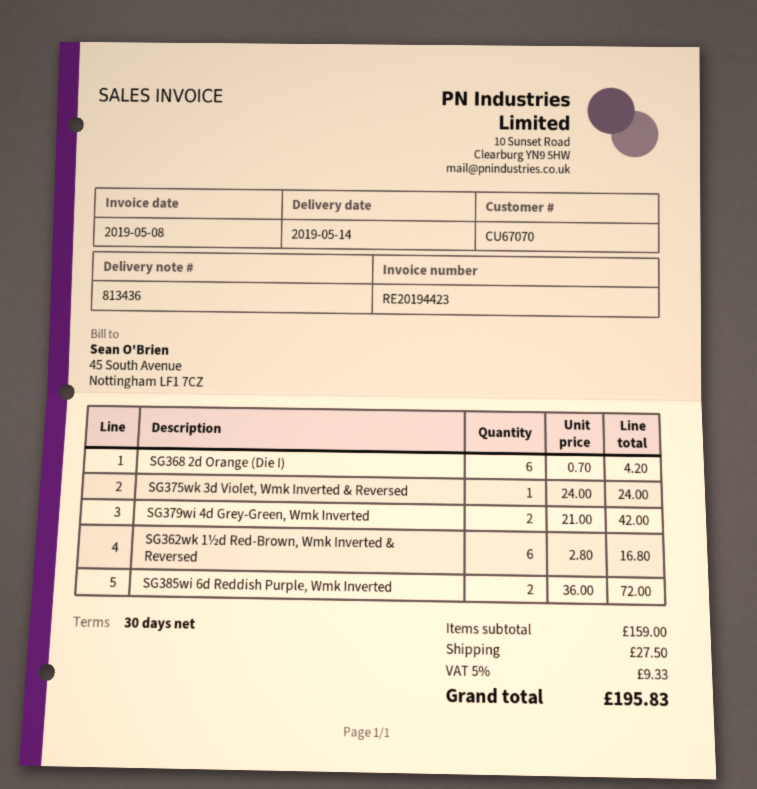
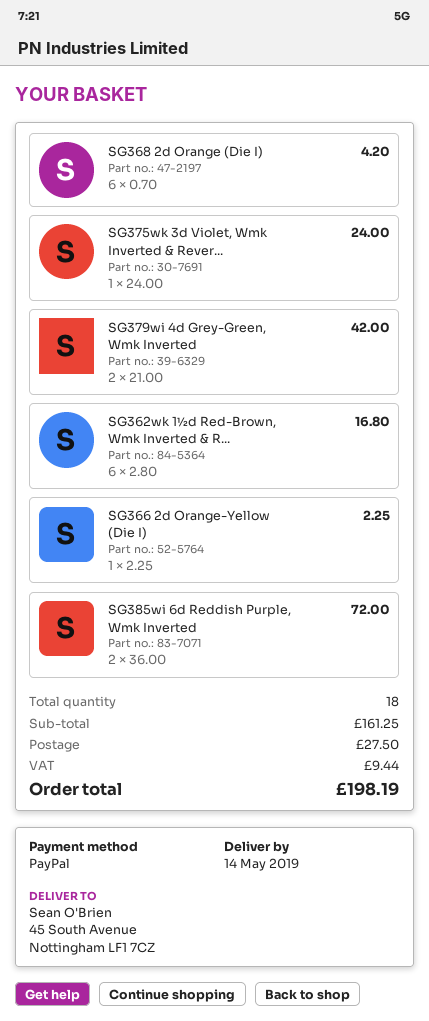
SG366 2d Orange-Yellow (Die I): none -> 1 x 2.25 = 2.25
subtotal: 159.00 -> 161.25
tax: 9.33 -> 9.44
total: 195.83 -> 198.19

